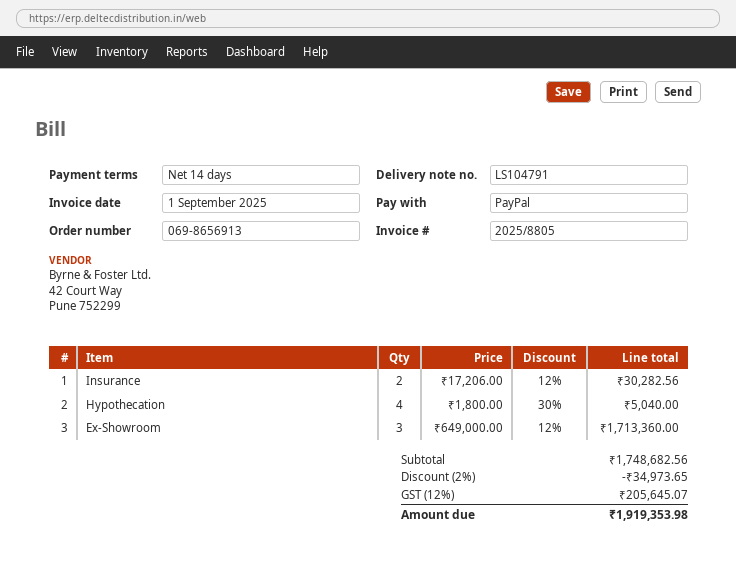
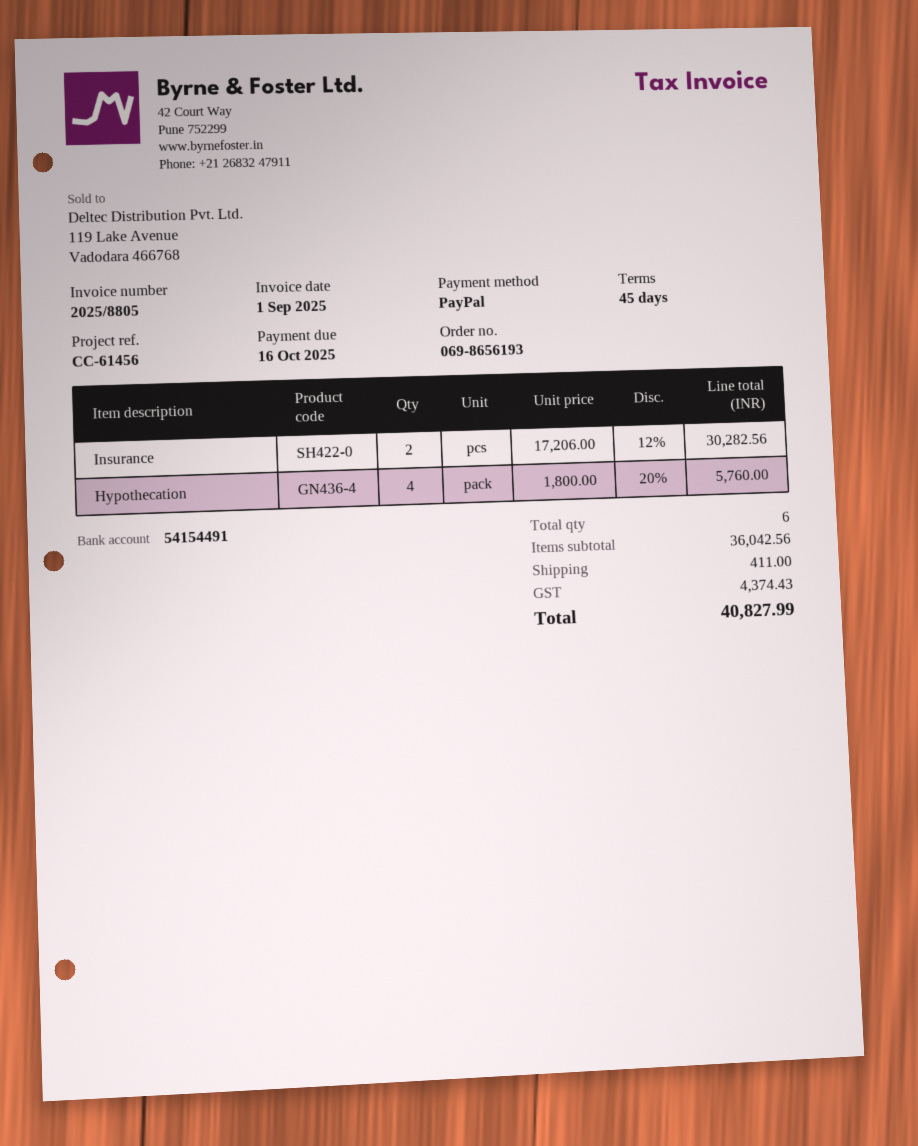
order number: 069-8656913 -> 069-8656193
payment terms: 14 days -> 45 days
Hypothecation: 4 x 1800.00 - 30% = 5040.00 -> 4 x 1800.00 - 20% = 5760.00
Ex-Showroom: 3 x 649000.00 - 12% = 1713360.00 -> none
subtotal: 1748682.56 -> 36042.56
discount: 2% = 34973.65 -> none
shipping: none -> 411.00
tax: 205645.07 -> 4374.43
total: 1919353.98 -> 40827.99

